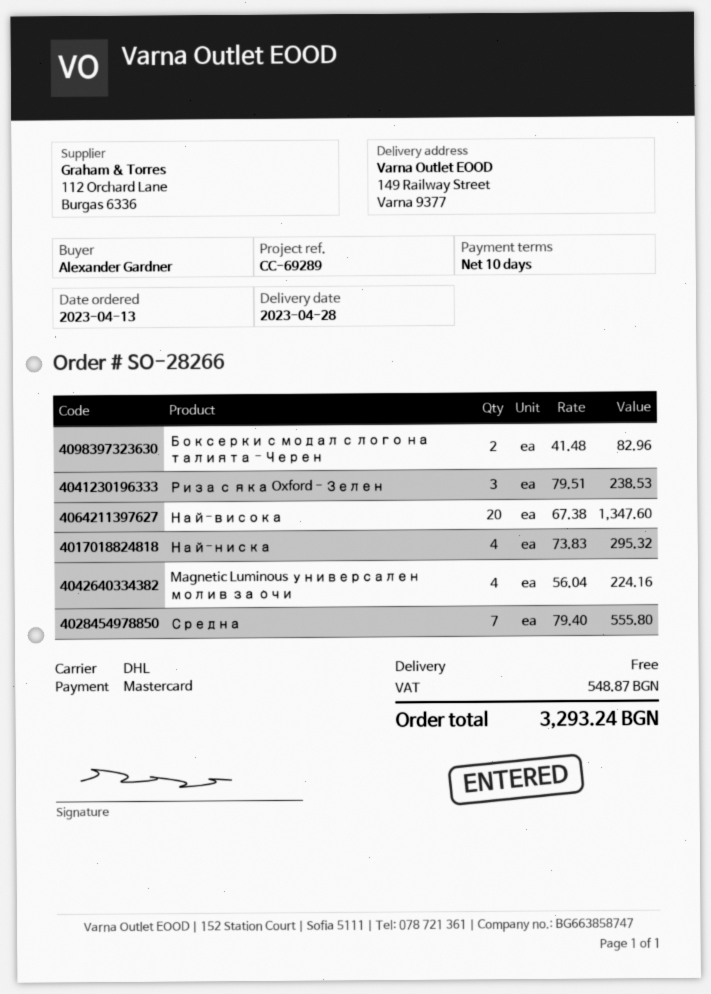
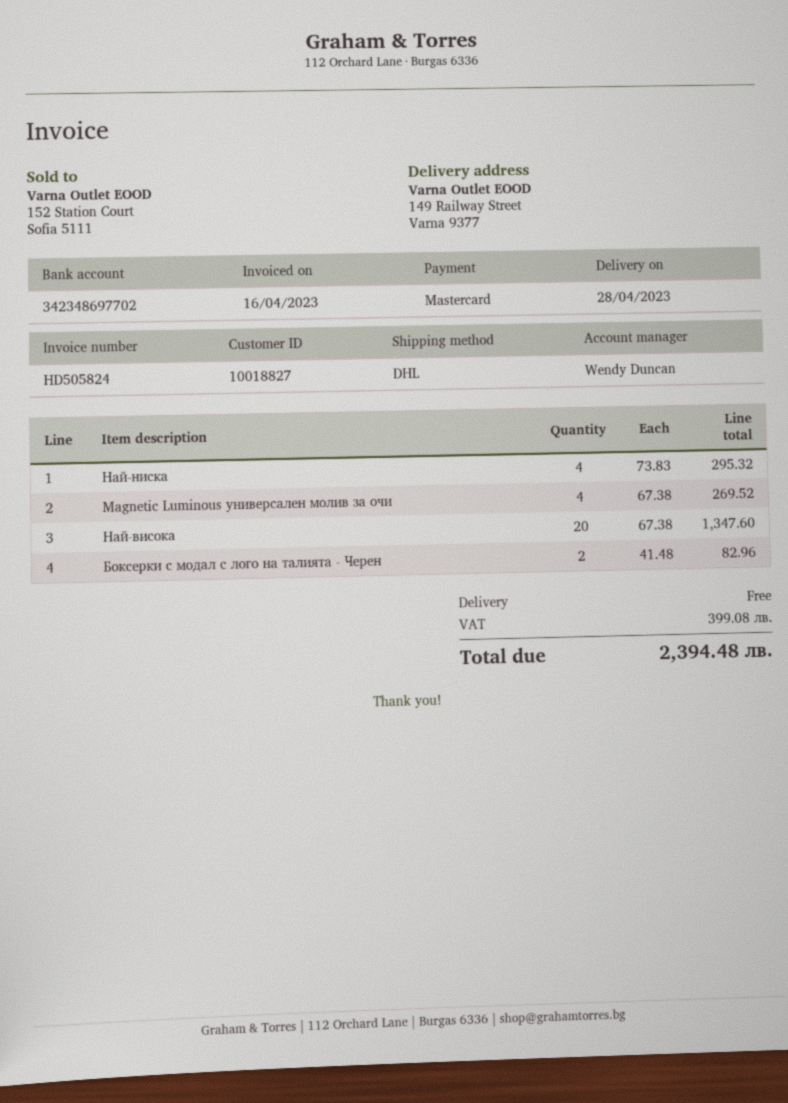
Риза с яка Oxford - Зелен: 3 x 79.51 = 238.53 -> none
Magnetic Luminous универсален молив за очи: 4 x 56.04 = 224.16 -> 4 x 67.38 = 269.52
Средна: 7 x 79.40 = 555.80 -> none
tax: 548.87 -> 399.08
total: 3293.24 -> 2394.48

